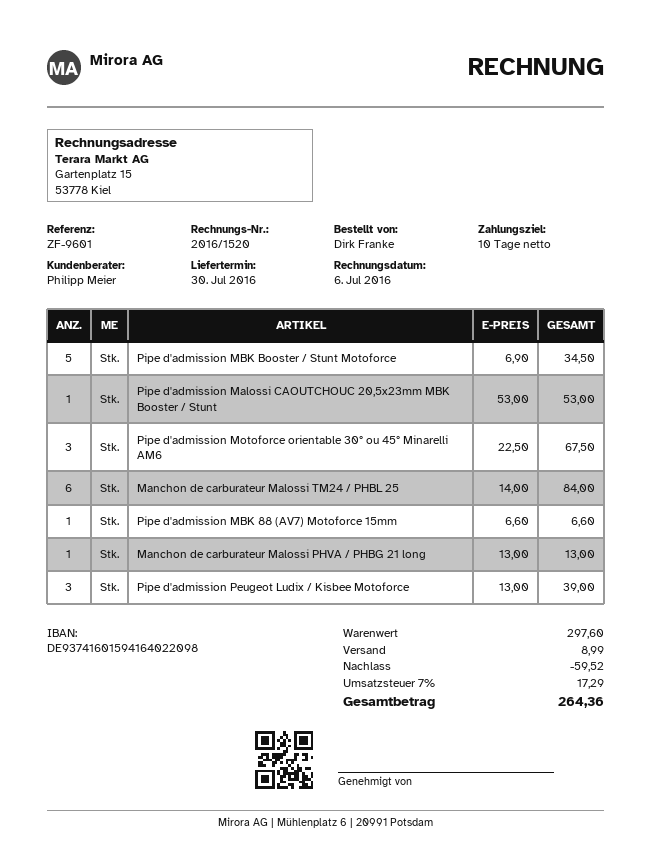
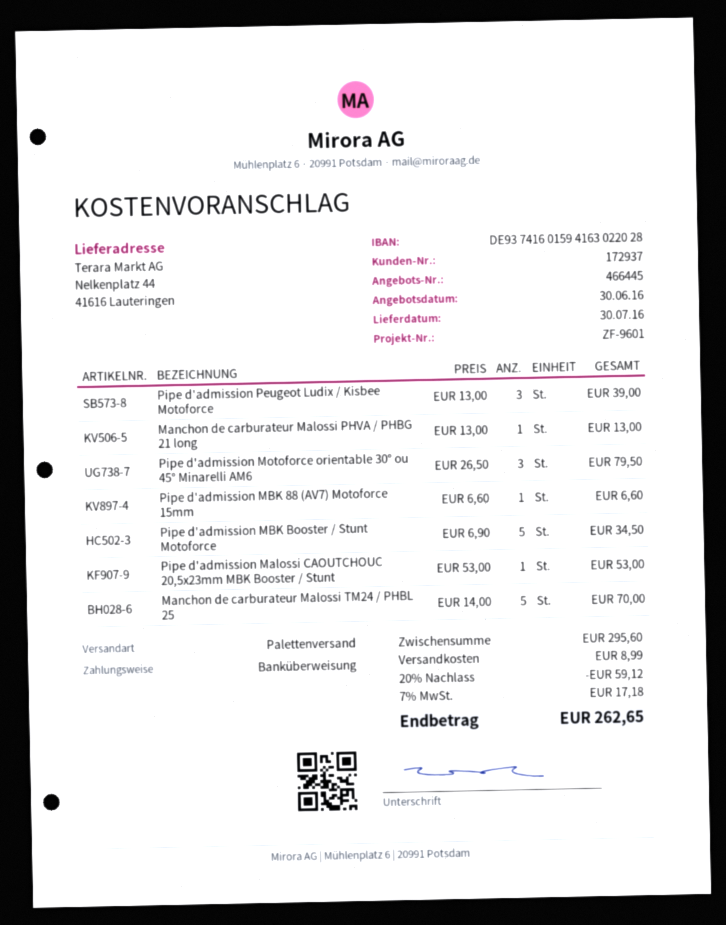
bank account: DE93741601594164022098 -> DE93741601594163022028
Pipe d'admission Motoforce orientable 30° ou 45° Minarelli AM6: 3 x 22.50 = 67.50 -> 3 x 26.50 = 79.50
Manchon de carburateur Malossi TM24 / PHBL 25: 6 x 14.00 = 84.00 -> 5 x 14.00 = 70.00
subtotal: 297.60 -> 295.60
discount: 59.52 -> 59.12
tax: 7% = 17.29 -> 7% = 17.18
total: 264.36 -> 262.65

